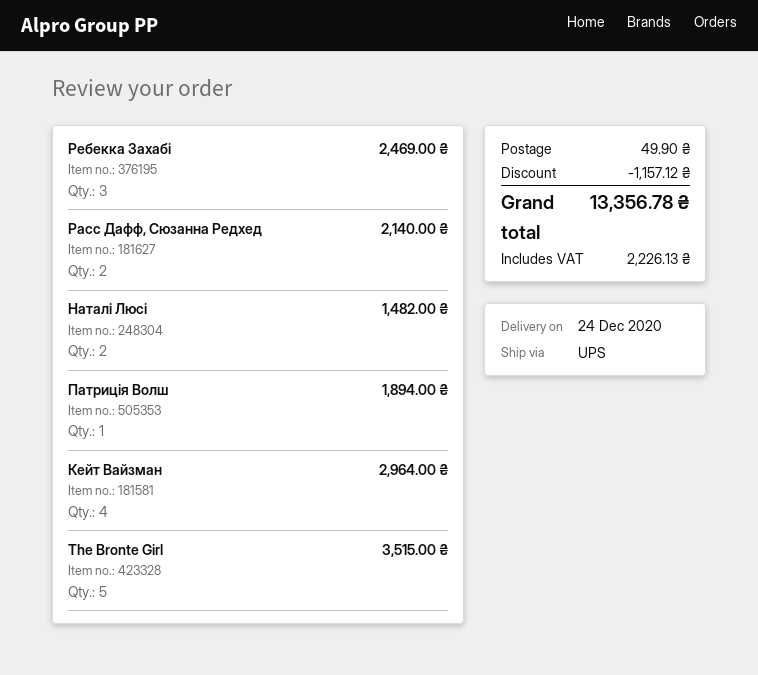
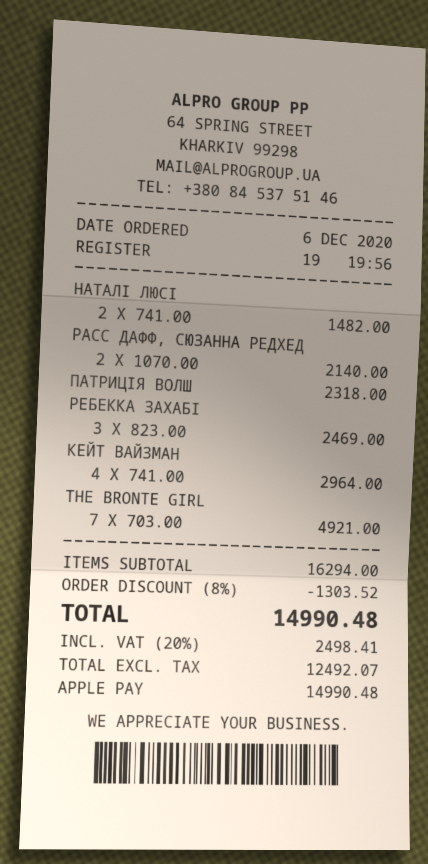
Патриція Волш: 1 for 1894.00 -> 1 for 2318.00
The Bronte Girl: 5 for 3515.00 -> 7 for 4921.00
discount: 1157.12 -> 1303.52
shipping: 49.90 -> none
tax: 2226.13 -> 2498.41
total: 13356.78 -> 14990.48

